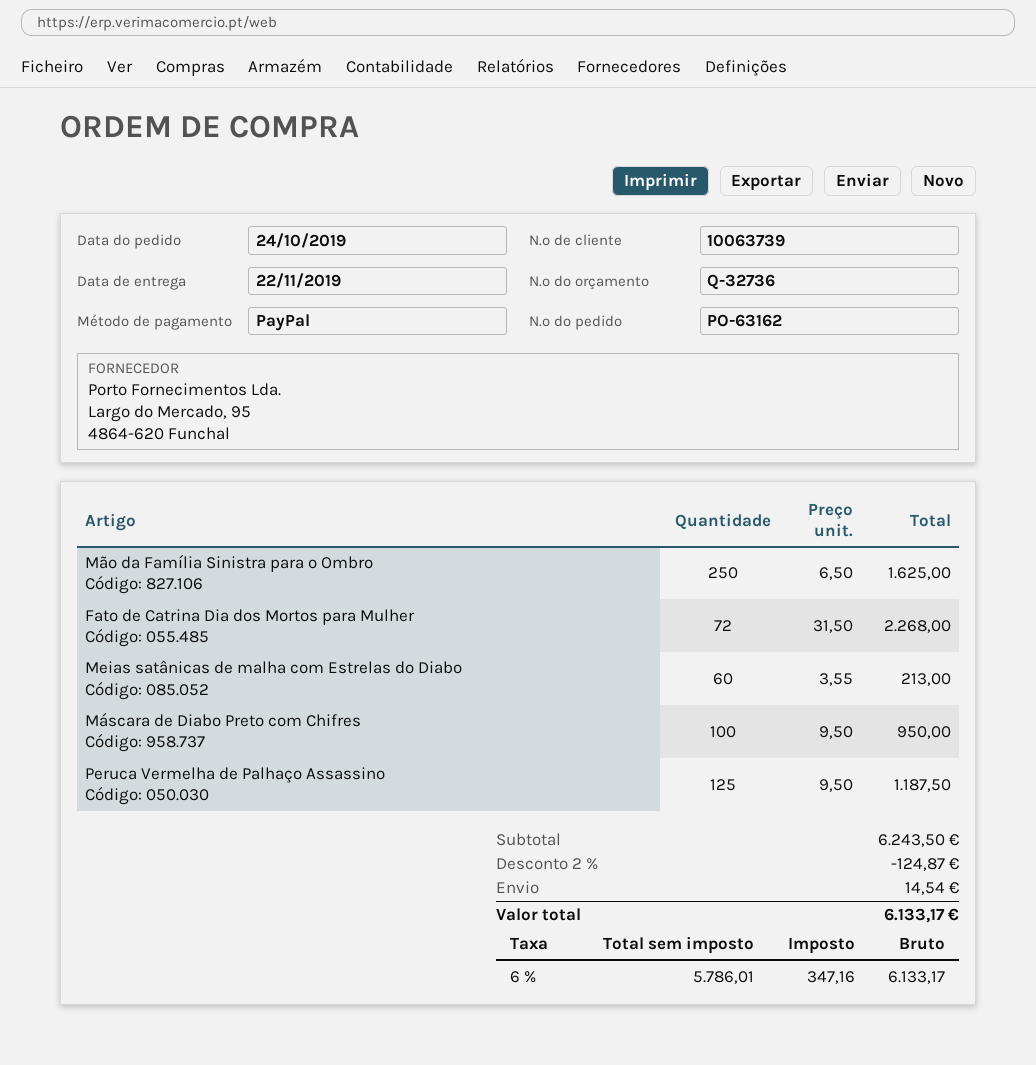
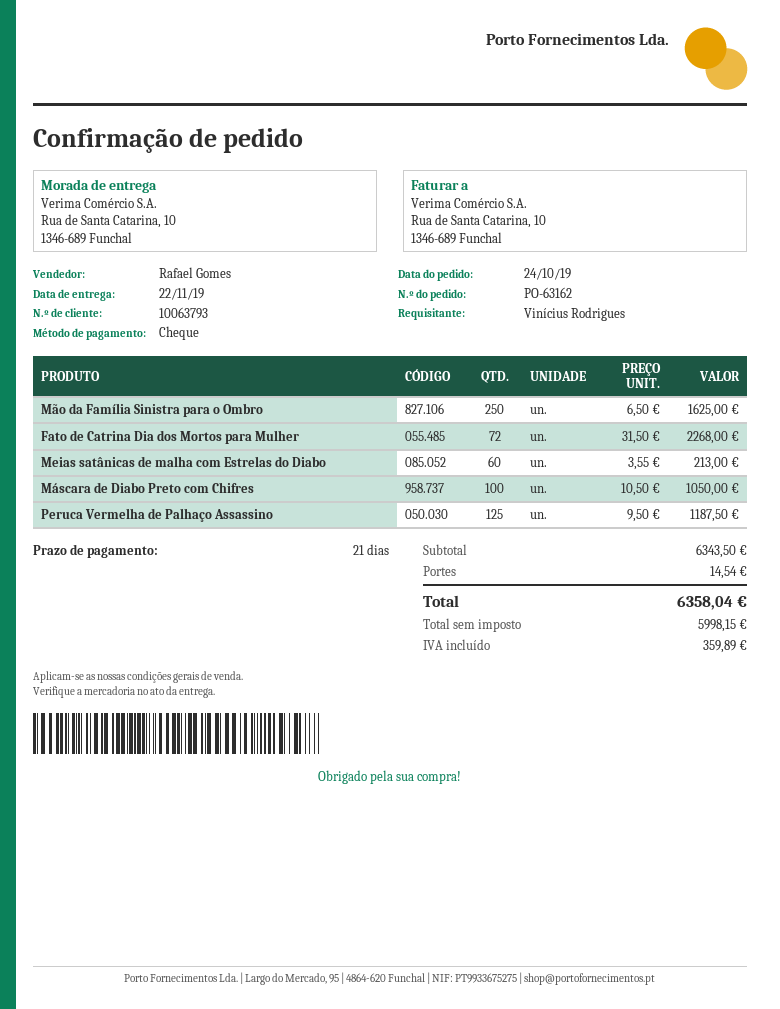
customer number: 10063739 -> 10063793
payment method: PayPal -> cheque
Máscara de Diabo Preto com Chifres: 100 x 9.50 = 950.00 -> 100 x 10.50 = 1050.00
subtotal: 6243.50 -> 6343.50
discount: 2% = 124.87 -> none
net: 5786.01 -> 5998.15
tax: 347.16 -> 359.89
total: 6133.17 -> 6358.04

